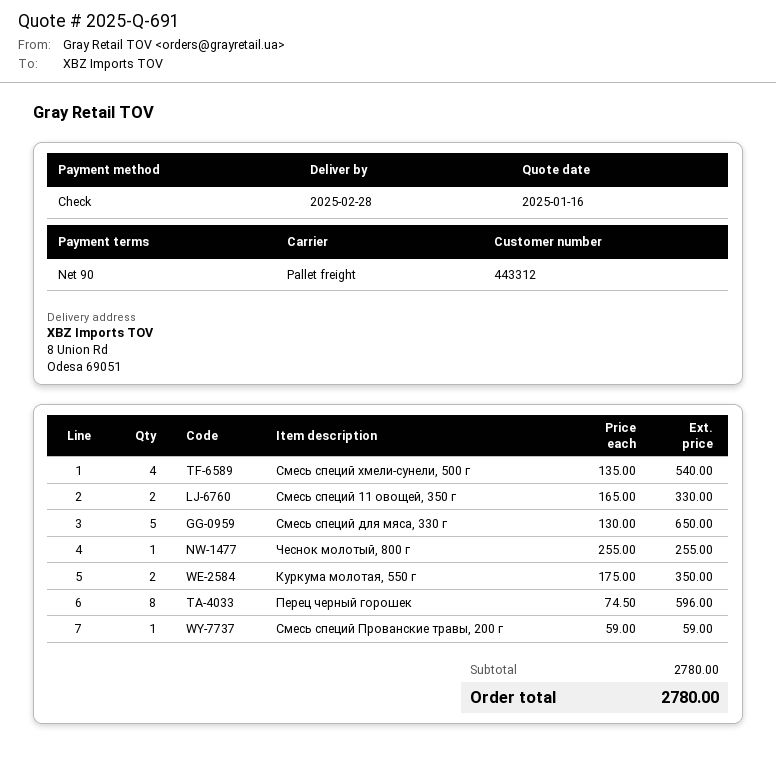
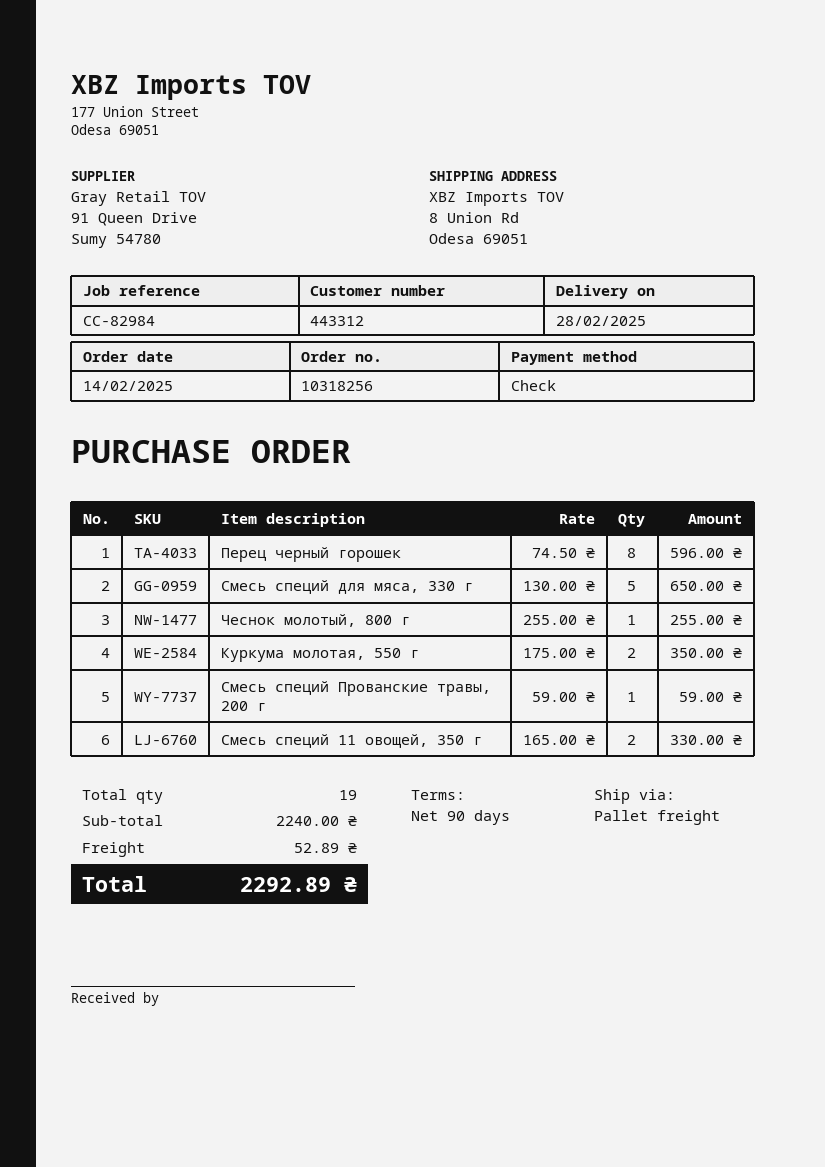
Смесь специй хмели-сунели, 500 г: 4 x 135.00 = 540.00 -> none
subtotal: 2780.00 -> 2240.00
shipping: none -> 52.89
total: 2780.00 -> 2292.89

